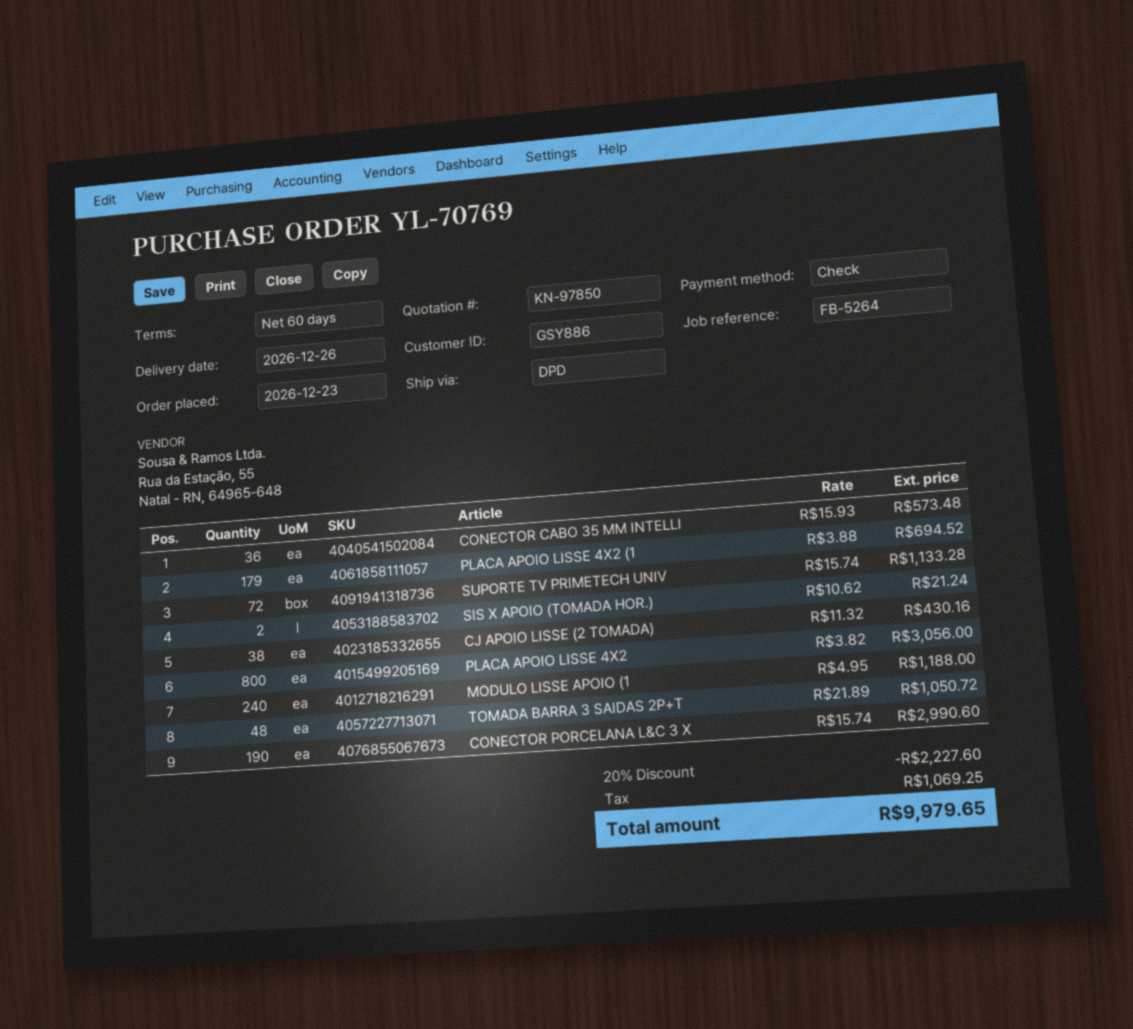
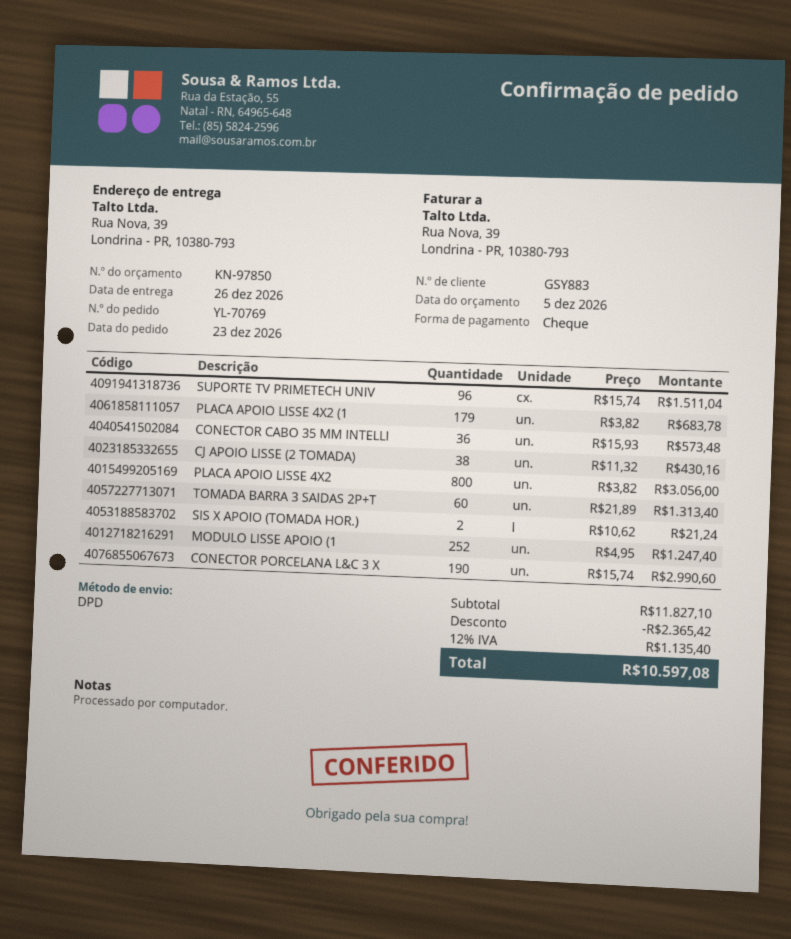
customer number: GSY886 -> GSY883
PLACA APOIO LISSE 4X2 (1: 179 x 3.88 = 694.52 -> 179 x 3.82 = 683.78
SUPORTE TV PRIMETECH UNIV: 72 x 15.74 = 1133.28 -> 96 x 15.74 = 1511.04
MODULO LISSE APOIO (1: 240 x 4.95 = 1188.00 -> 252 x 4.95 = 1247.40
TOMADA BARRA 3 SAIDAS 2P+T: 48 x 21.89 = 1050.72 -> 60 x 21.89 = 1313.40
discount: 2227.60 -> 2365.42
tax: 1069.25 -> 1135.40
total: 9979.65 -> 10597.08

